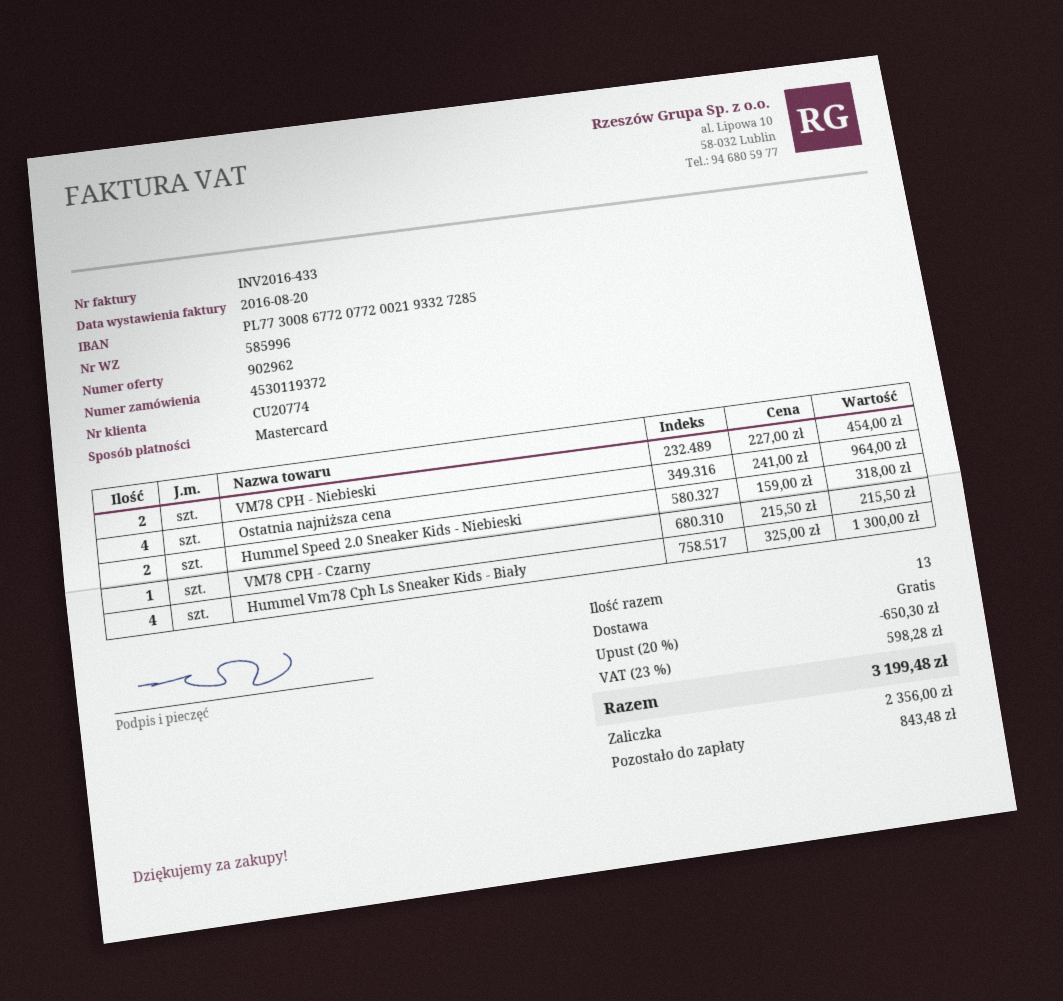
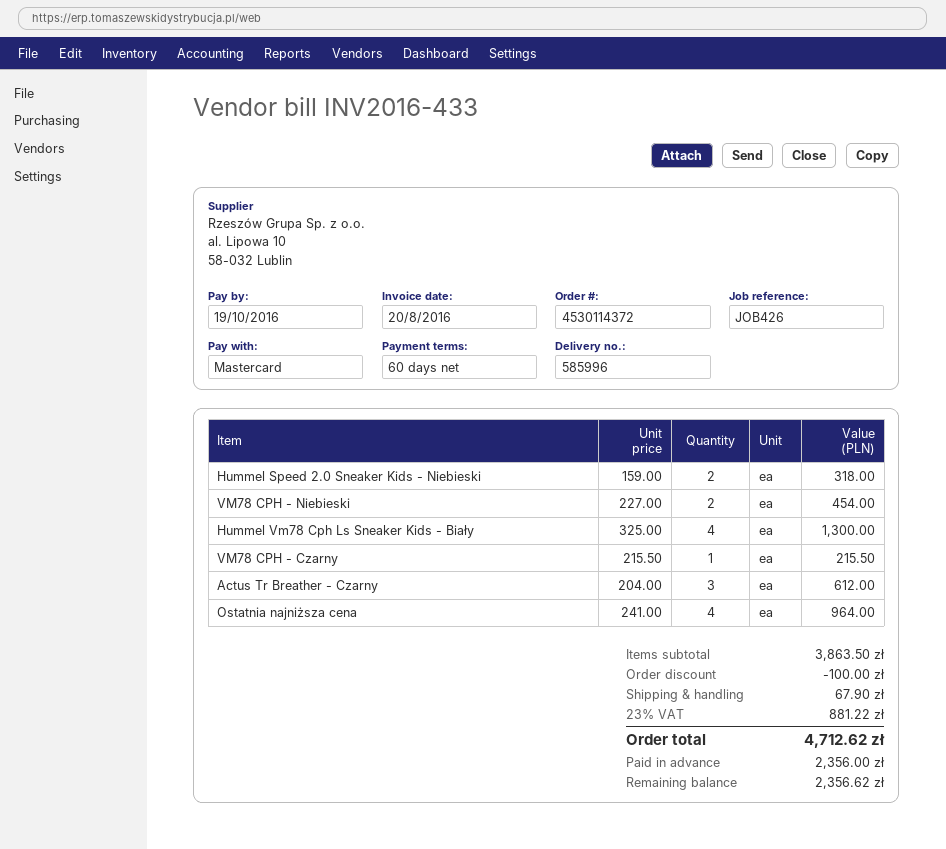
order number: 4530119372 -> 4530114372
Actus Tr Breather - Czarny: none -> 3 x 204.00 = 612.00
discount: 650.30 -> 100.00
shipping: 0.00 -> 67.90
tax: 23% = 598.28 -> 23% = 881.22
total: 3199.48 -> 4712.62
balance: 843.48 -> 2356.62

